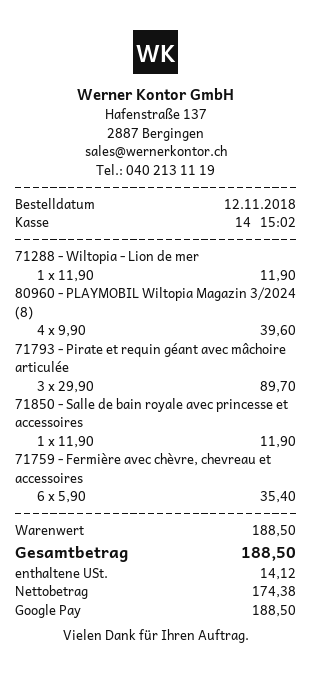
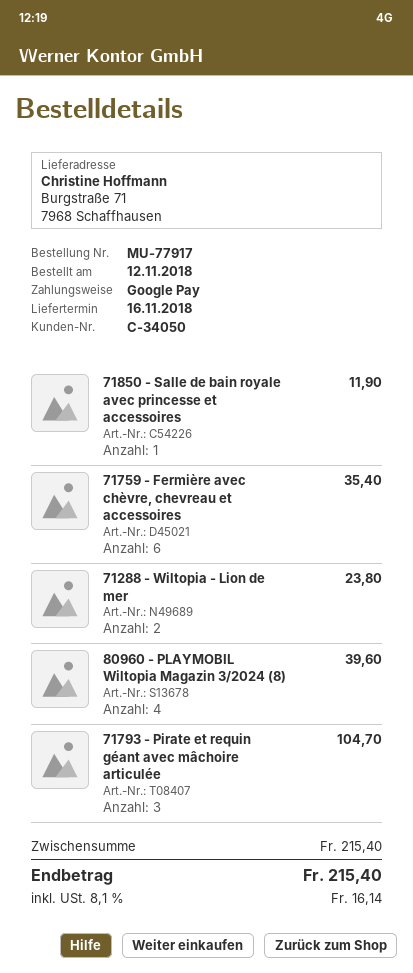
71288 - Wiltopia - Lion de mer: 1 for 11.90 -> 2 for 23.80
71793 - Pirate et requin géant avec mâchoire articulée: 3 for 89.70 -> 3 for 104.70
subtotal: 188.50 -> 215.40
tax: 14.12 -> 16.14
total: 188.50 -> 215.40

